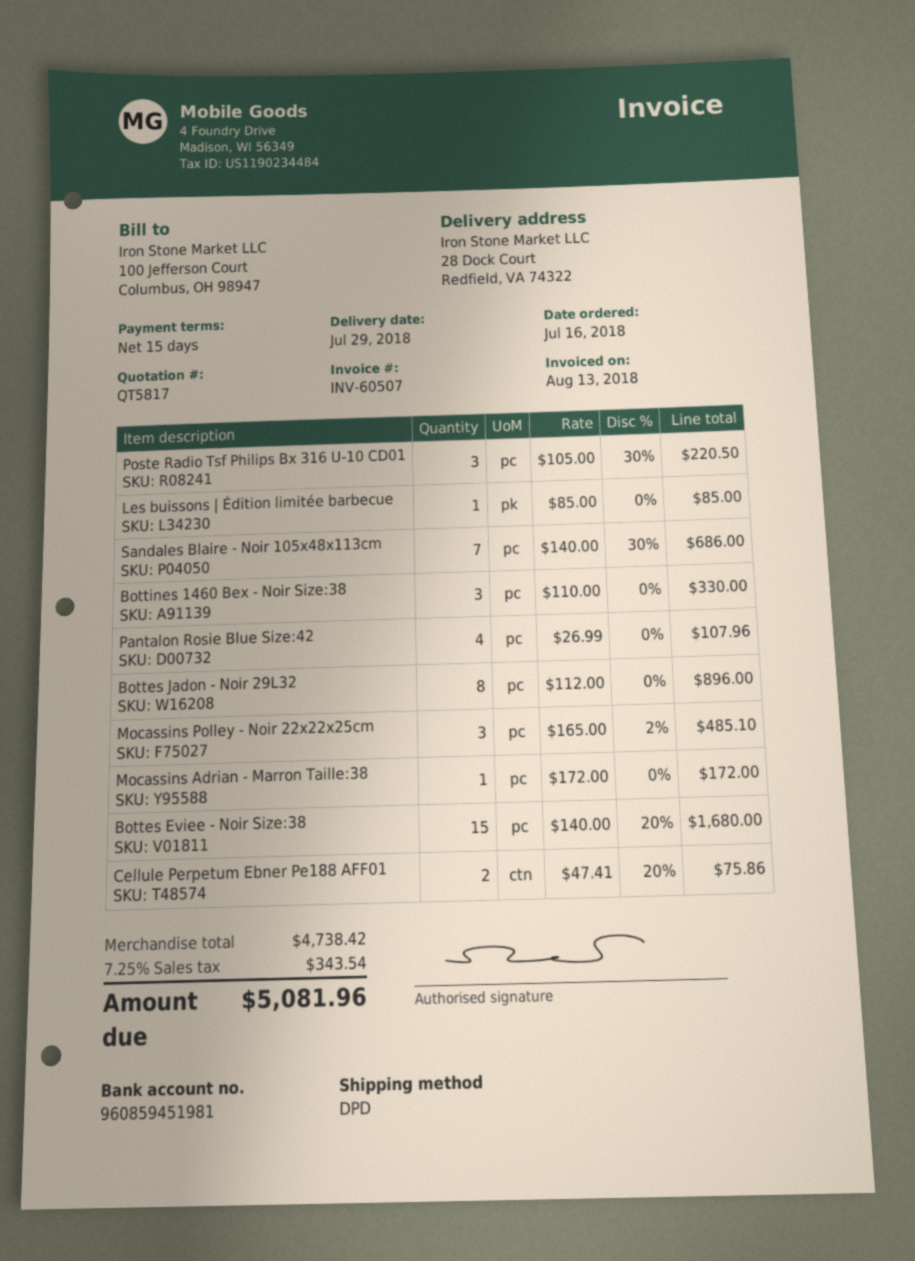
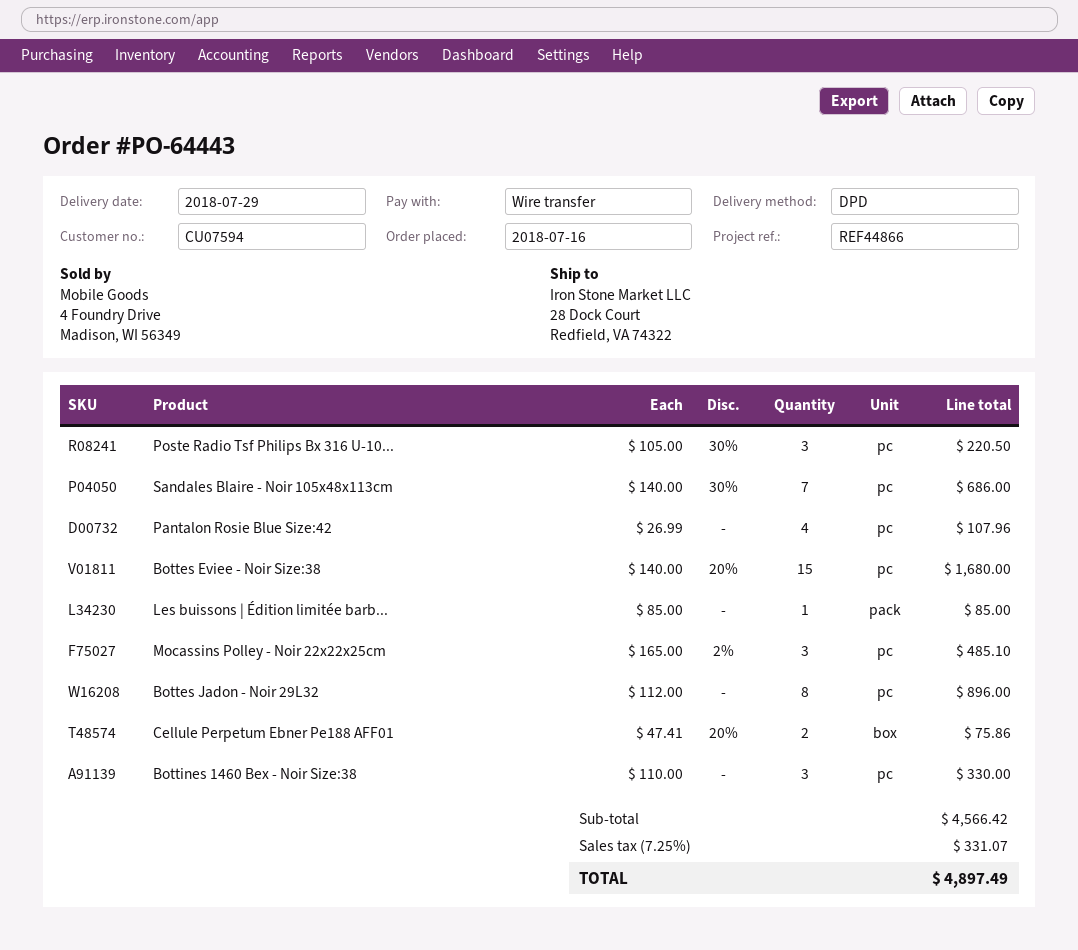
Mocassins Adrian - Marron Taille:38: 1 x 172.00 = 172.00 -> none
subtotal: 4738.42 -> 4566.42
tax: 7.25% = 343.54 -> 7.25% = 331.07
total: 5081.96 -> 4897.49

